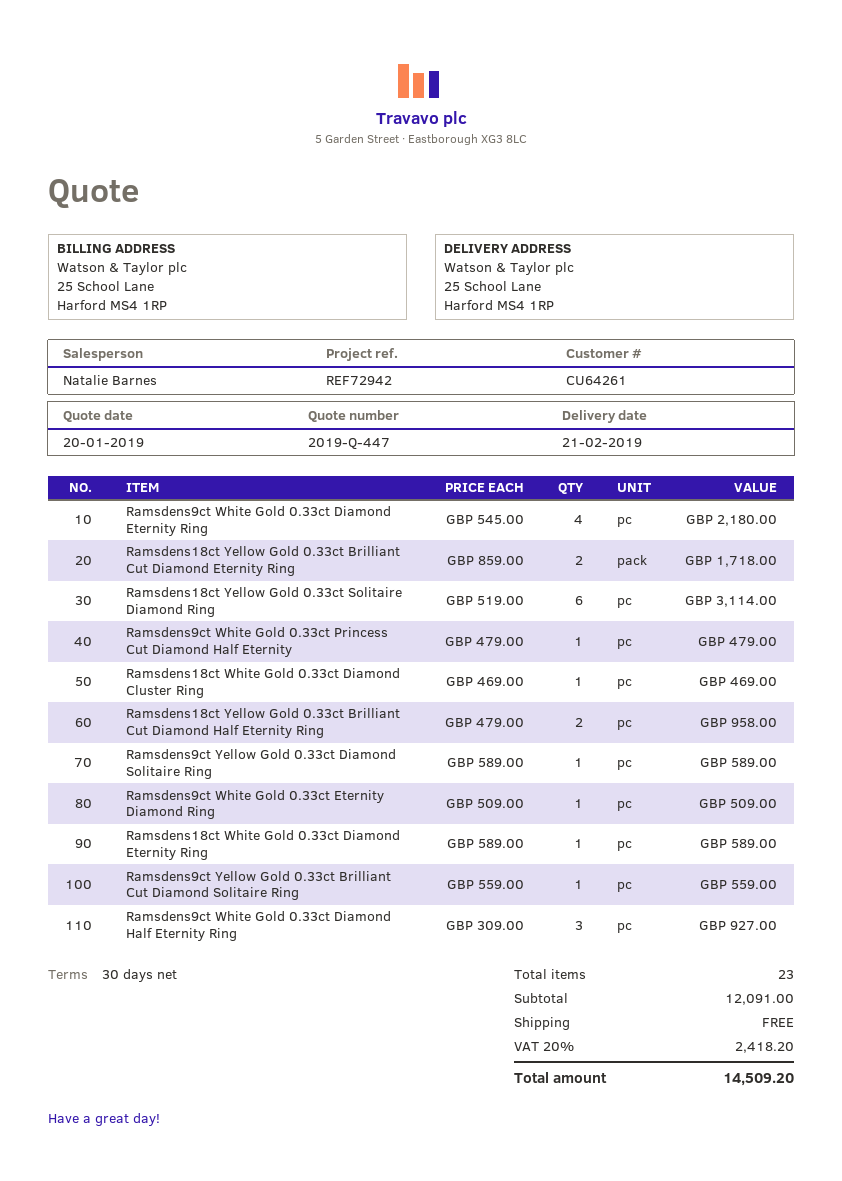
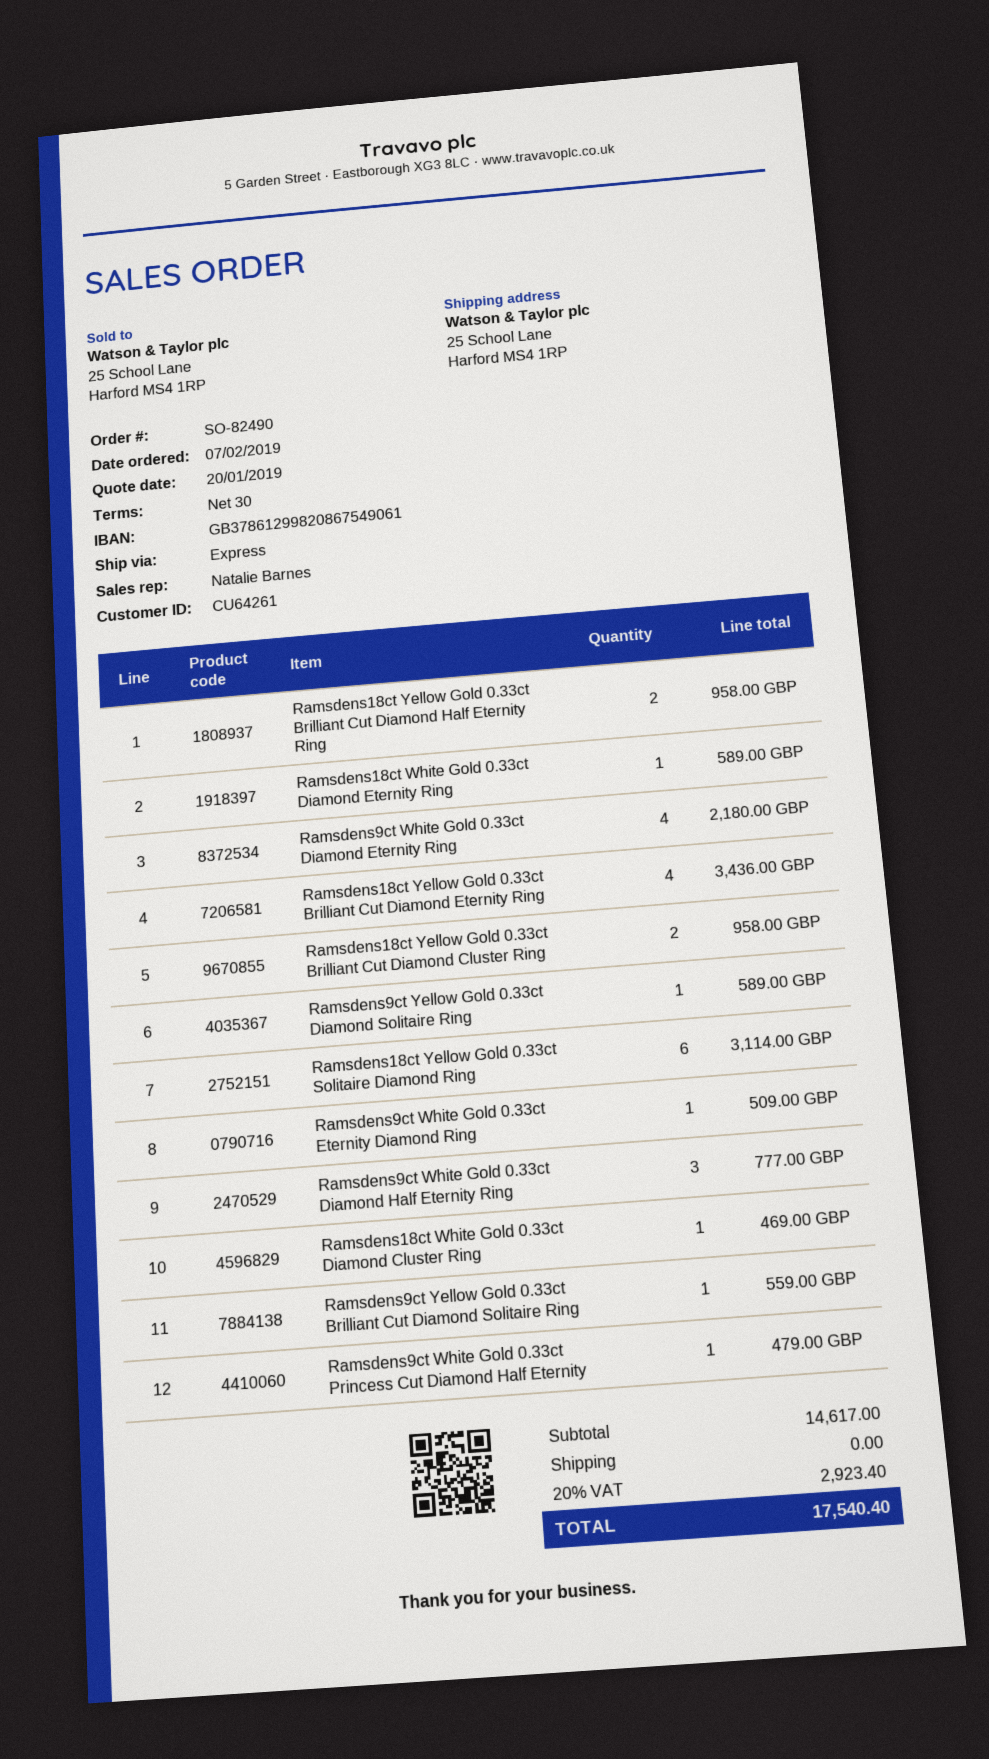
Ramsdens18ct Yellow Gold 0.33ct Brilliant Cut Diamond Eternity Ring: 2 for 1718.00 -> 4 for 3436.00
Ramsdens9ct White Gold 0.33ct Diamond Half Eternity Ring: 3 for 927.00 -> 3 for 777.00
Ramsdens18ct Yellow Gold 0.33ct Brilliant Cut Diamond Cluster Ring: none -> 2 for 958.00
subtotal: 12091.00 -> 14617.00
tax: 20% = 2418.20 -> 20% = 2923.40
total: 14509.20 -> 17540.40

